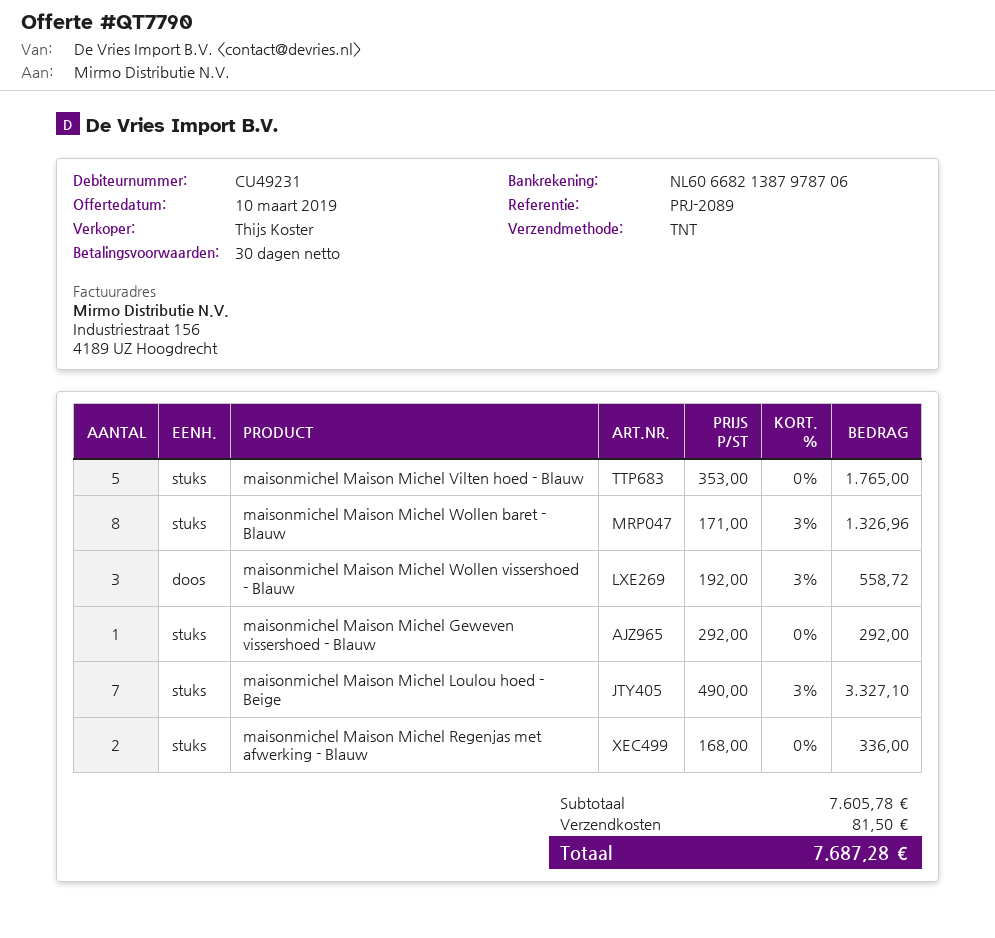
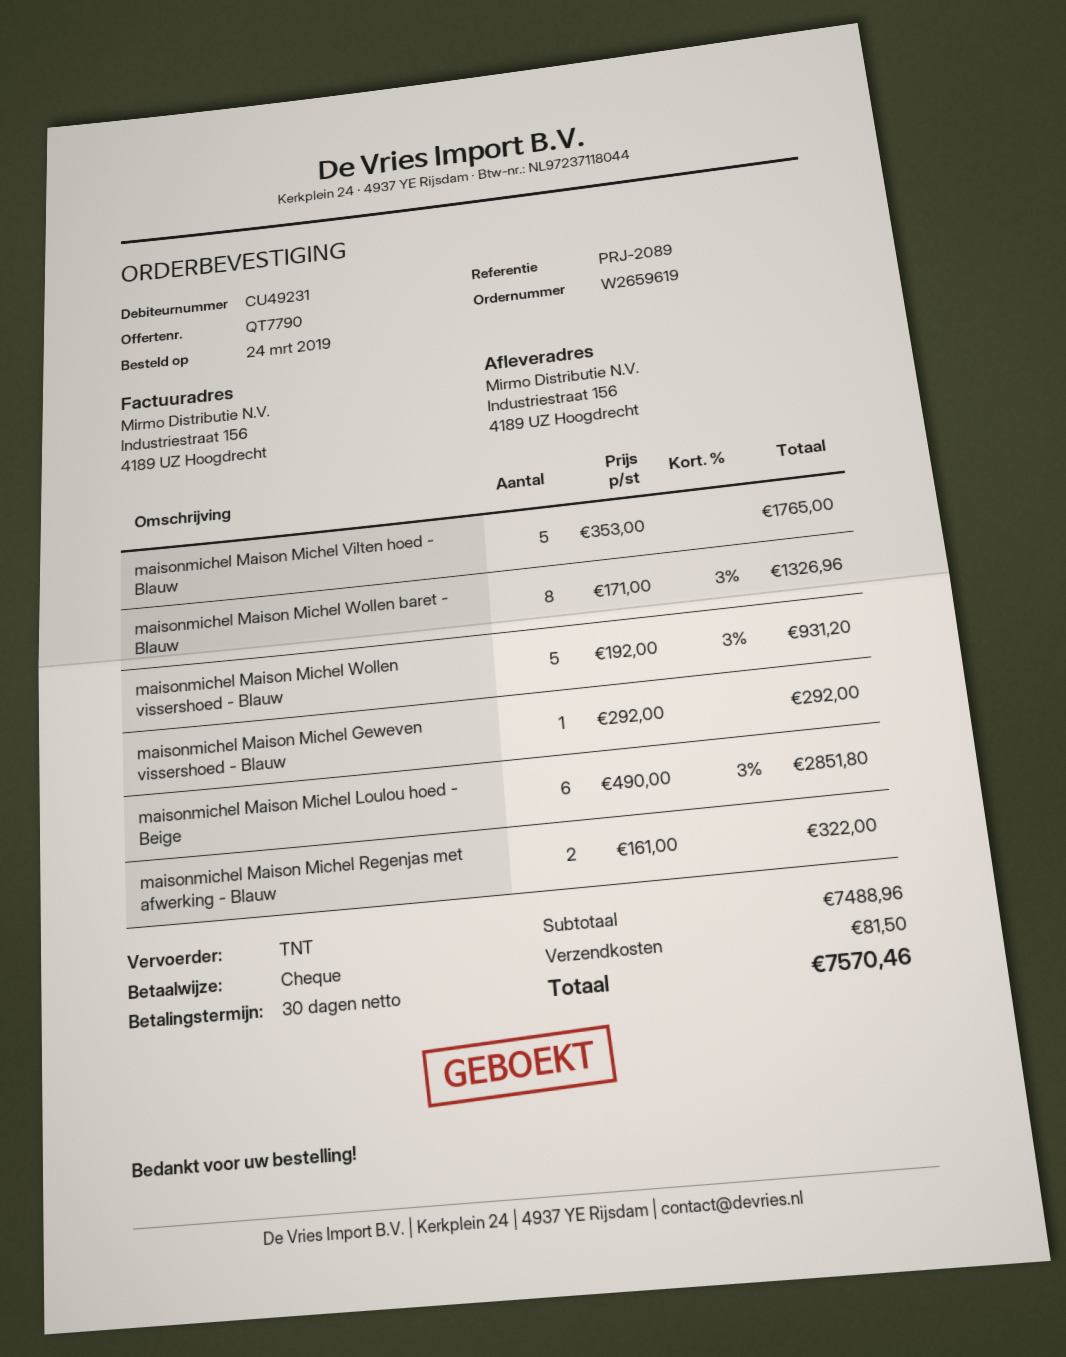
maisonmichel Maison Michel Wollen vissershoed - Blauw: 3 x 192.00 - 3% = 558.72 -> 5 x 192.00 - 3% = 931.20
maisonmichel Maison Michel Loulou hoed - Beige: 7 x 490.00 - 3% = 3327.10 -> 6 x 490.00 - 3% = 2851.80
maisonmichel Maison Michel Regenjas met afwerking - Blauw: 2 x 168.00 = 336.00 -> 2 x 161.00 = 322.00
subtotal: 7605.78 -> 7488.96
total: 7687.28 -> 7570.46

